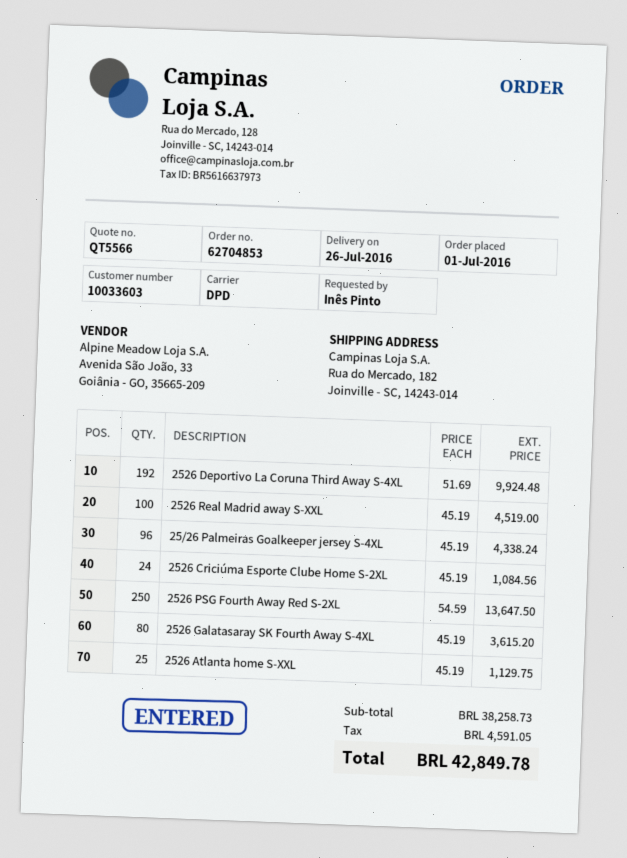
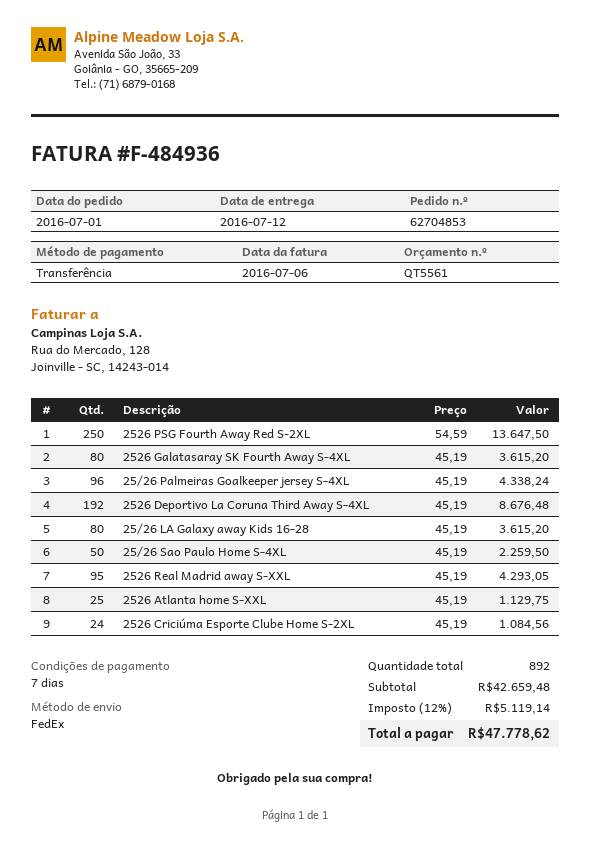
quote number: QT5566 -> QT5561
delivery date: 2016-07-26 -> 2016-07-12
shipping method: DPD -> FedEx
2526 Deportivo La Coruna Third Away S-4XL: 192 x 51.69 = 9924.48 -> 192 x 45.19 = 8676.48
2526 Real Madrid away S-XXL: 100 x 45.19 = 4519.00 -> 95 x 45.19 = 4293.05
25/26 LA Galaxy away Kids 16-28: none -> 80 x 45.19 = 3615.20
25/26 Sao Paulo Home S-4XL: none -> 50 x 45.19 = 2259.50
subtotal: 38258.73 -> 42659.48
tax: 4591.05 -> 5119.14
total: 42849.78 -> 47778.62

